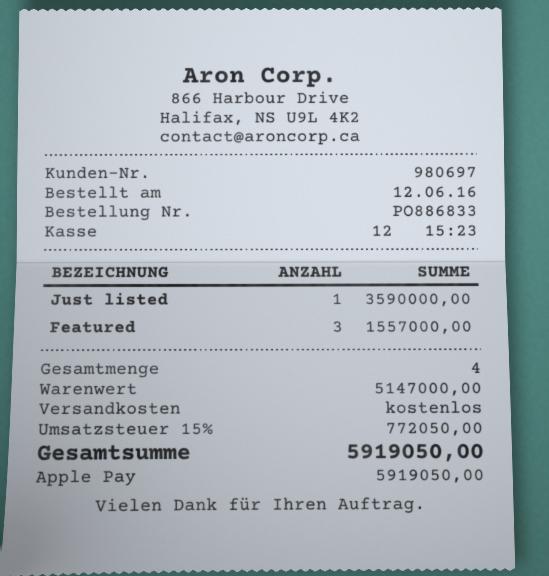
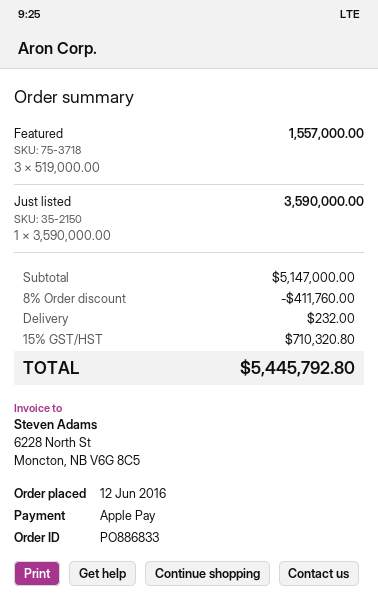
discount: none -> 8% = 411760.00
shipping: 0.00 -> 232.00
tax: 15% = 772050.00 -> 15% = 710320.80
total: 5919050.00 -> 5445792.80

